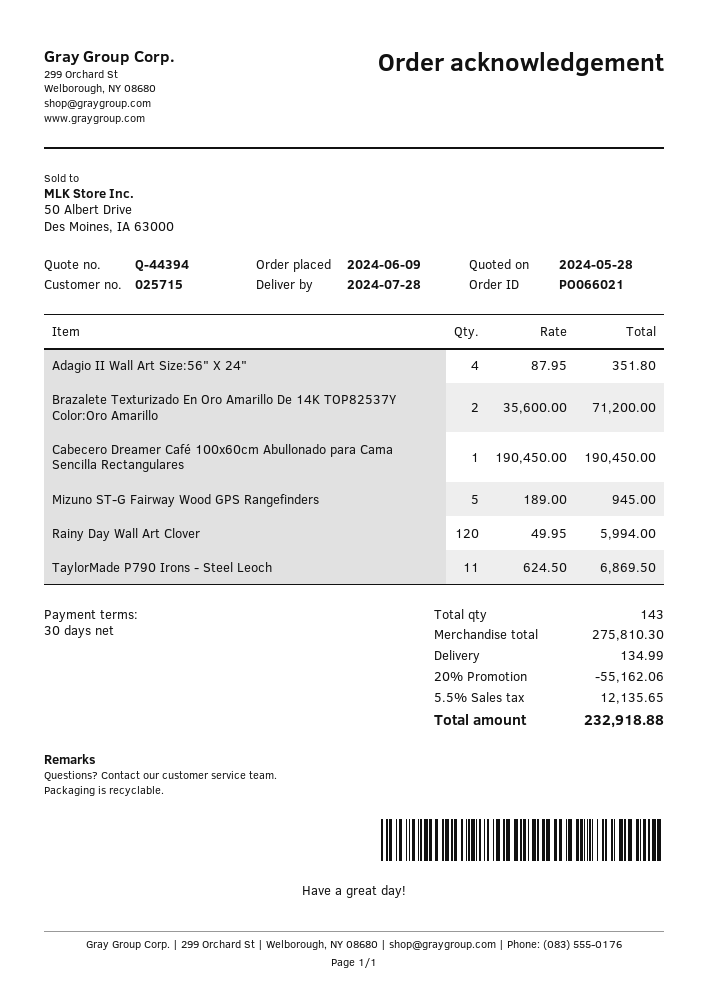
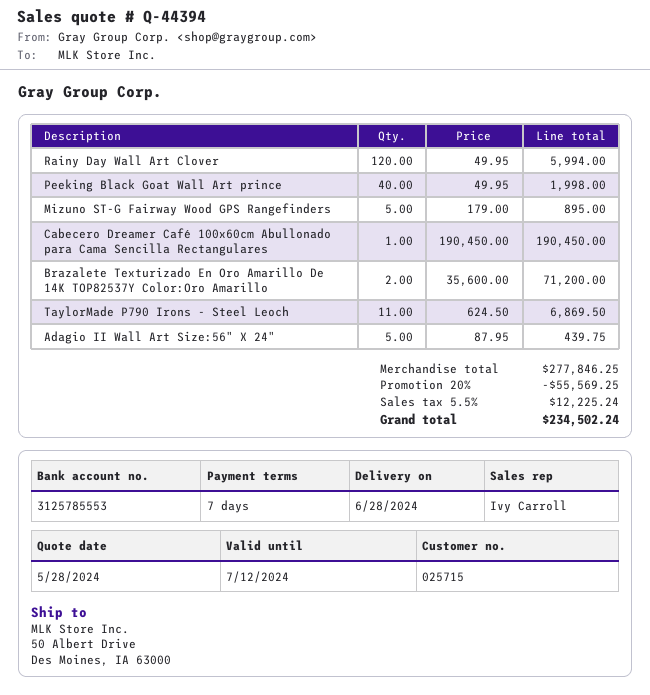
delivery date: 2024-07-28 -> 2024-06-28
payment terms: 30 days -> 7 days
Adagio II Wall Art Size:56" X 24": 4 x 87.95 = 351.80 -> 5 x 87.95 = 439.75
Mizuno ST-G Fairway Wood GPS Rangefinders: 5 x 189.00 = 945.00 -> 5 x 179.00 = 895.00
Peeking Black Goat Wall Art prince: none -> 40 x 49.95 = 1998.00
subtotal: 275810.30 -> 277846.25
discount: 20% = 55162.06 -> 20% = 55569.25
shipping: 134.99 -> none
tax: 5.5% = 12135.65 -> 5.5% = 12225.24
total: 232918.88 -> 234502.24

